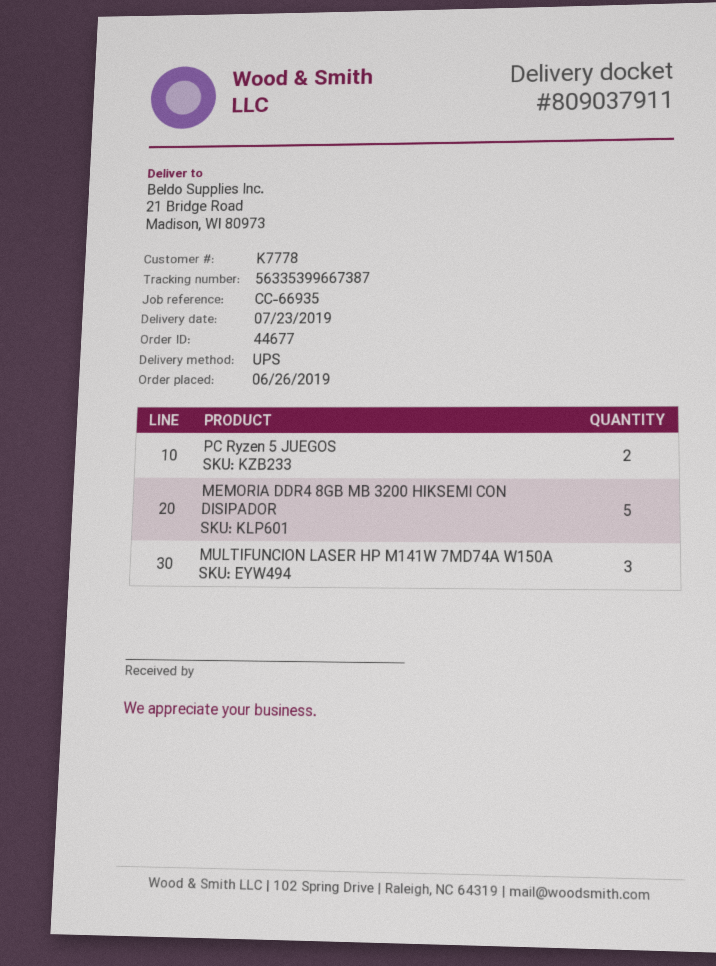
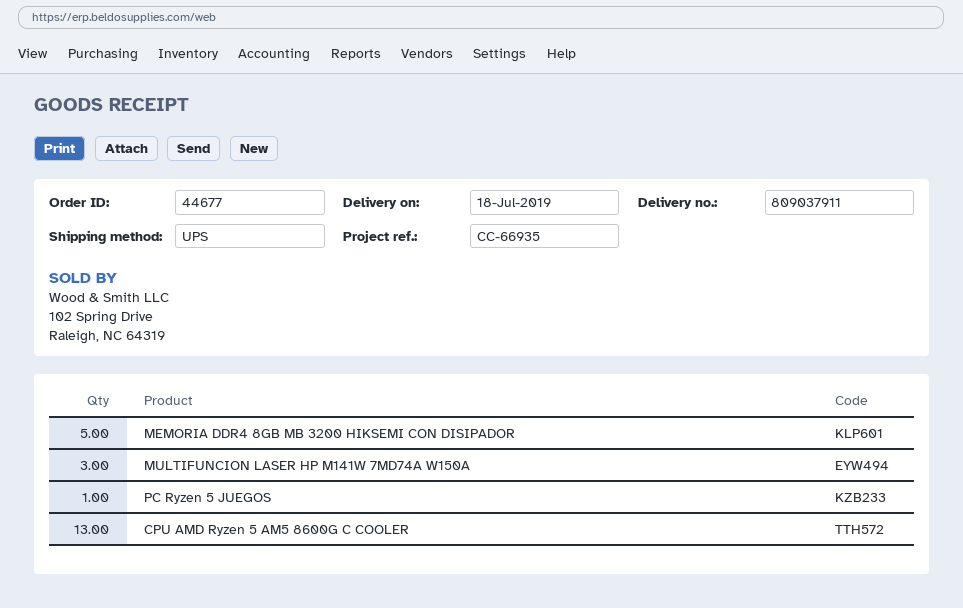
delivery date: 2019-07-23 -> 2019-07-18
PC Ryzen 5 JUEGOS: 2 -> 1
CPU AMD Ryzen 5 AM5 8600G C COOLER: none -> 13

